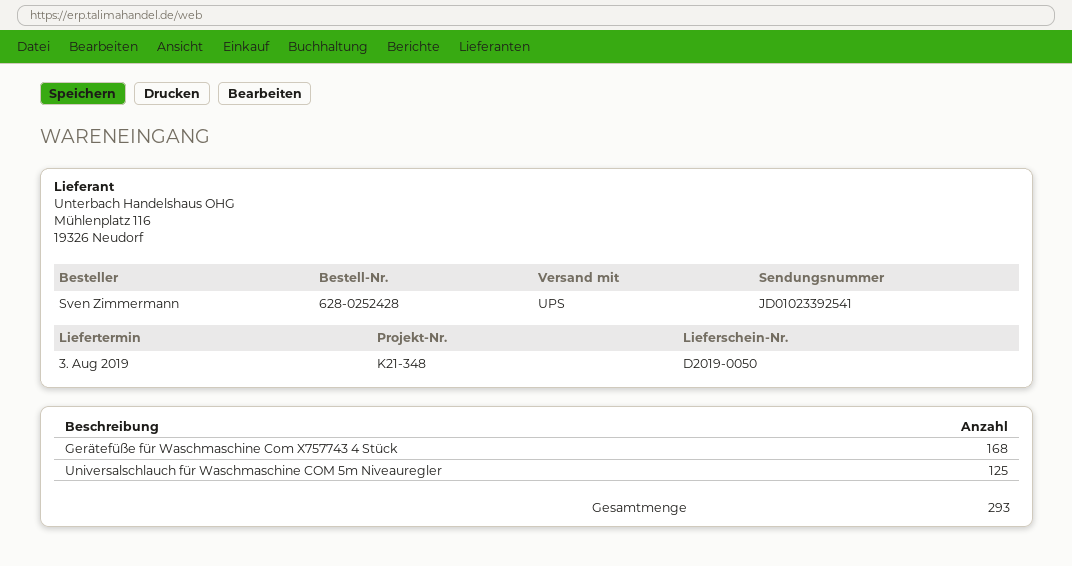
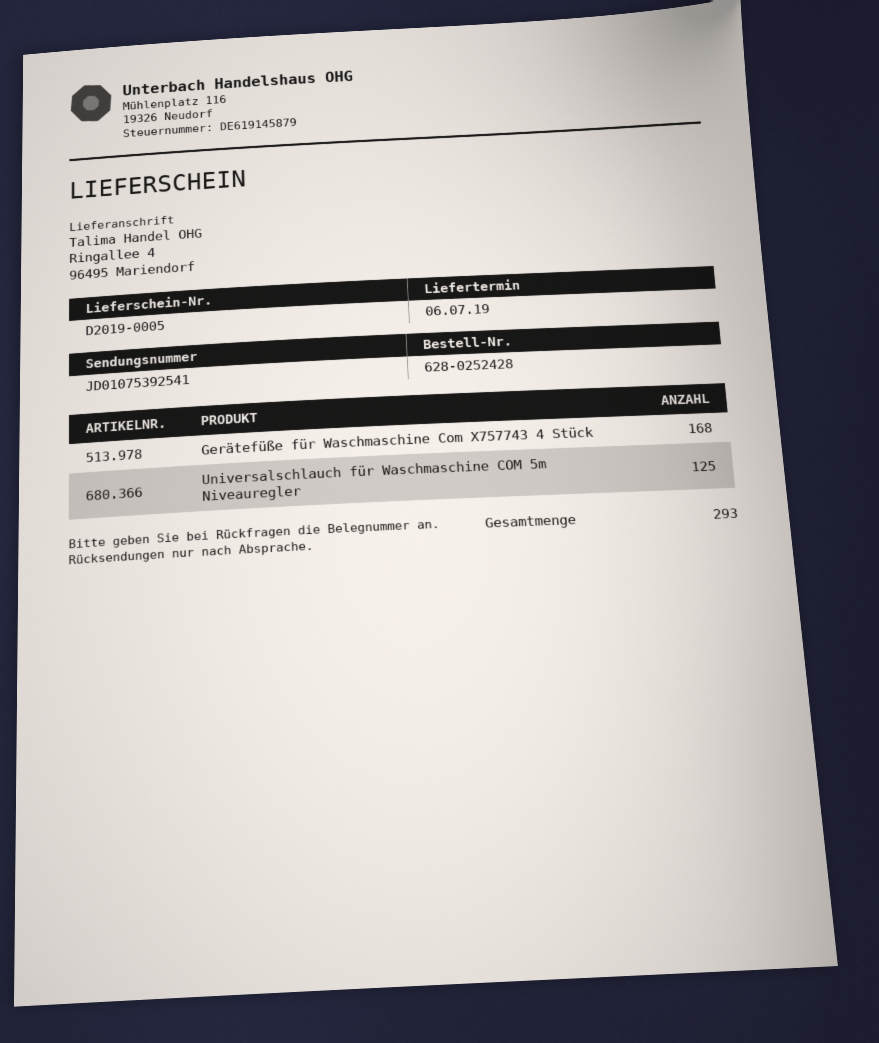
delivery note number: D2019-0050 -> D2019-0005
delivery date: 2019-08-03 -> 2019-07-06
tracking number: JD01023392541 -> JD01075392541

